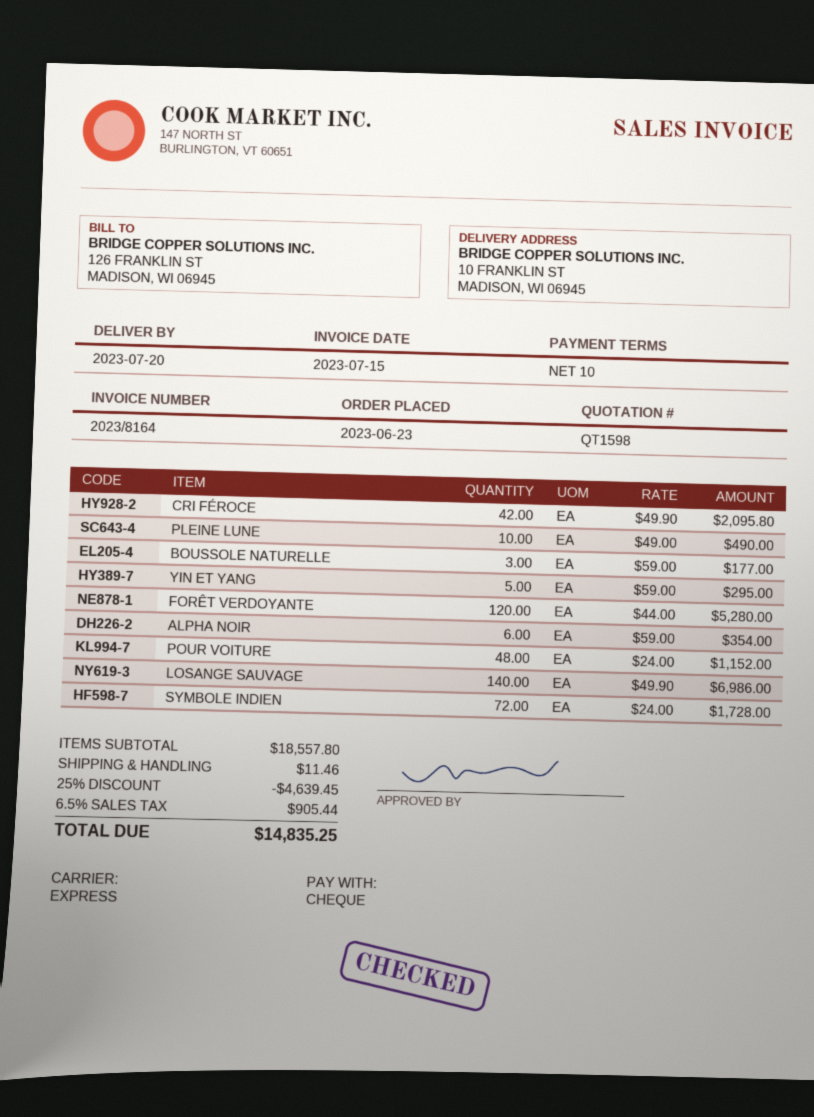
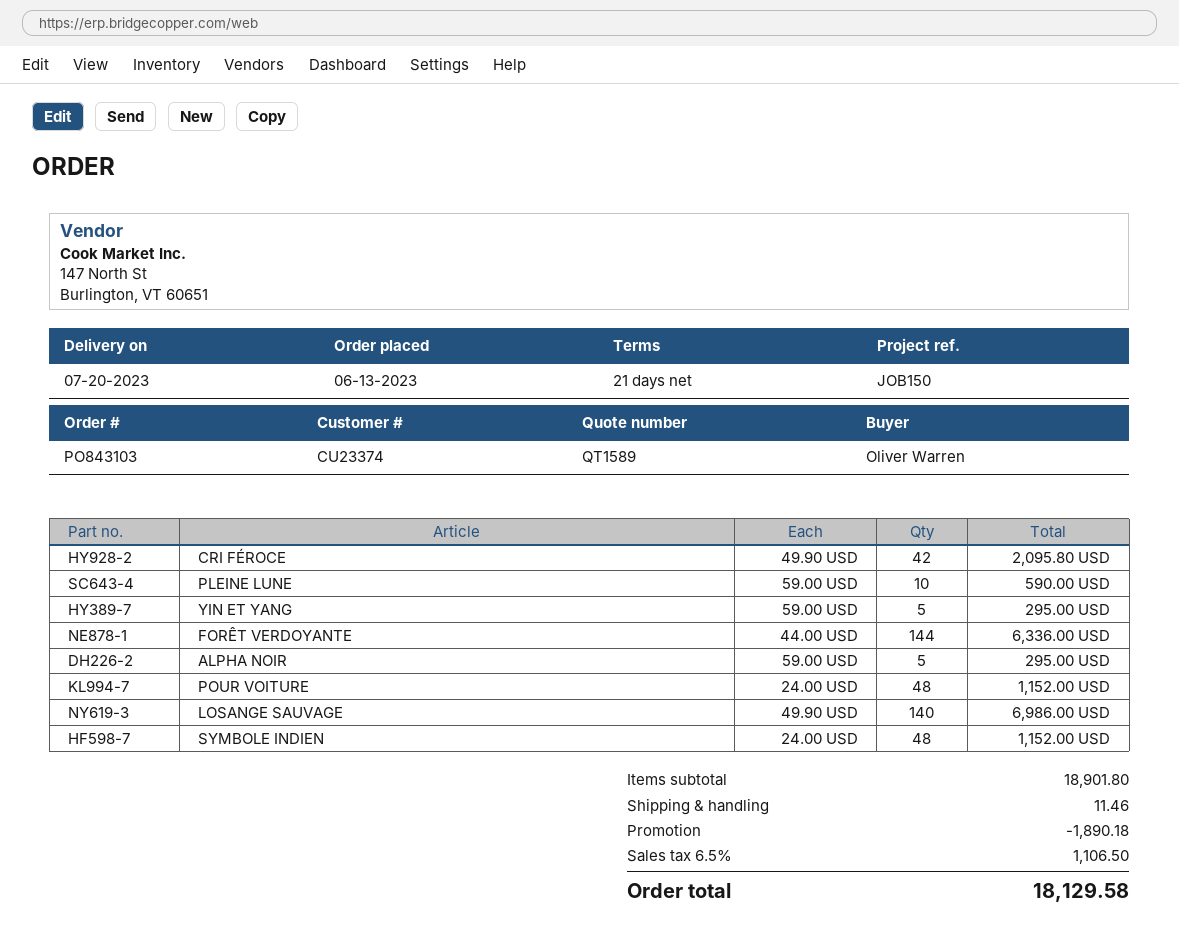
quote number: QT1598 -> QT1589
order date: 2023-06-23 -> 2023-06-13
payment terms: 10 days -> 21 days
PLEINE LUNE: 10 x 49.00 = 490.00 -> 10 x 59.00 = 590.00
BOUSSOLE NATURELLE: 3 x 59.00 = 177.00 -> none
FORÊT VERDOYANTE: 120 x 44.00 = 5280.00 -> 144 x 44.00 = 6336.00
ALPHA NOIR: 6 x 59.00 = 354.00 -> 5 x 59.00 = 295.00
SYMBOLE INDIEN: 72 x 24.00 = 1728.00 -> 48 x 24.00 = 1152.00
subtotal: 18557.80 -> 18901.80
discount: 4639.45 -> 1890.18
tax: 6.5% = 905.44 -> 6.5% = 1106.50
total: 14835.25 -> 18129.58

